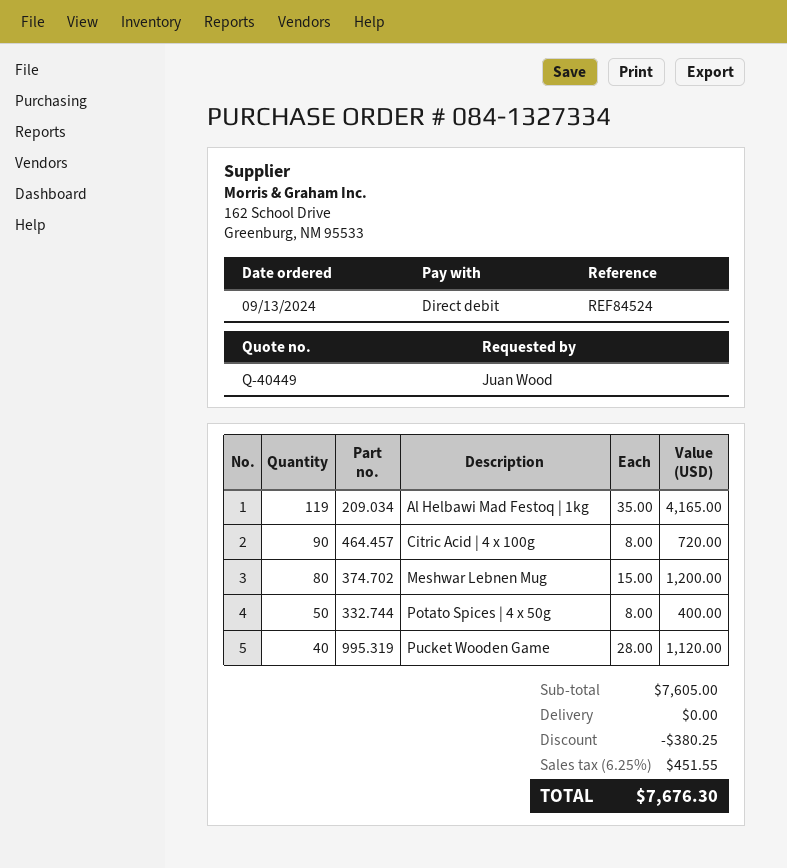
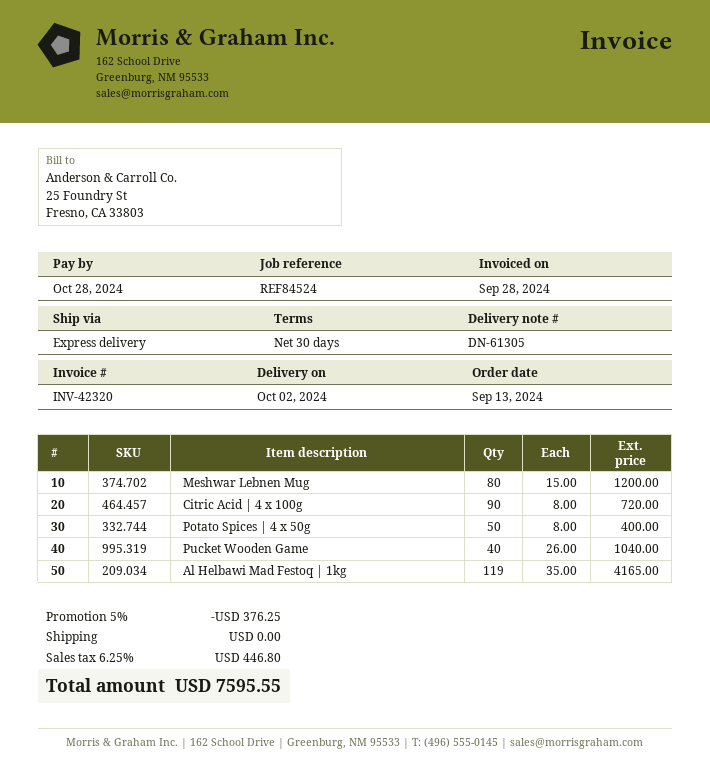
Pucket Wooden Game: 40 x 28.00 = 1120.00 -> 40 x 26.00 = 1040.00
discount: 380.25 -> 376.25
tax: 6.25% = 451.55 -> 6.25% = 446.80
total: 7676.30 -> 7595.55

